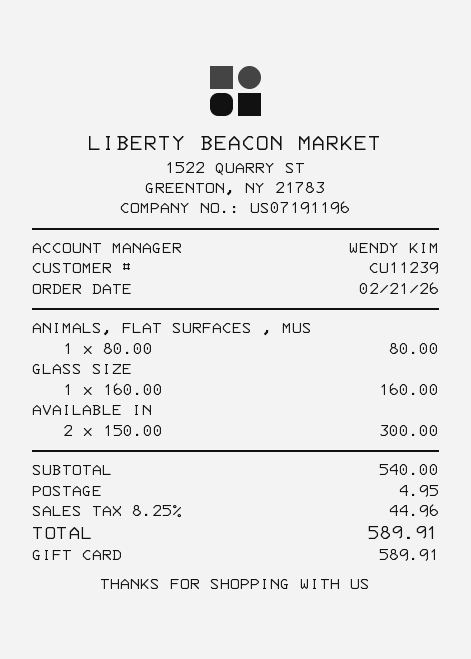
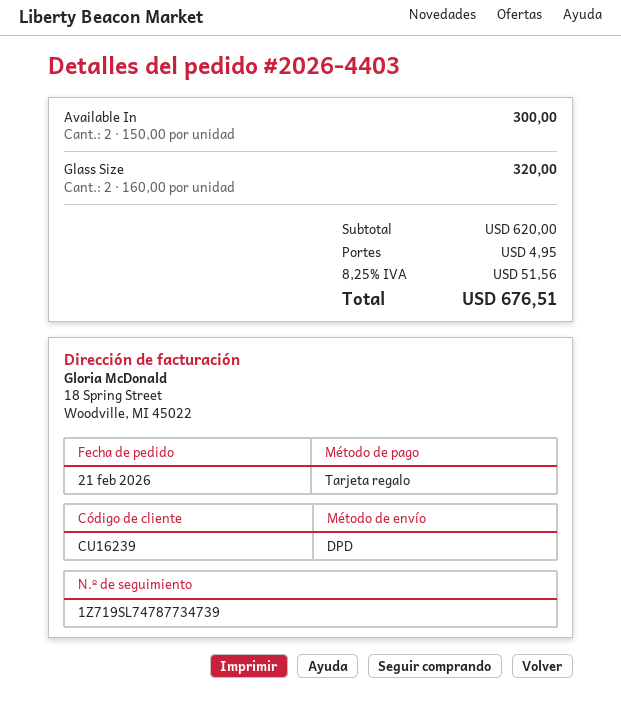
customer number: CU11239 -> CU16239
ANIMALS, FLAT SURFACES , MUS: 1 x 80.00 = 80.00 -> none
GLASS SIZE: 1 x 160.00 = 160.00 -> 2 x 160.00 = 320.00
subtotal: 540.00 -> 620.00
tax: 8.25% = 44.96 -> 8.25% = 51.56
total: 589.91 -> 676.51

